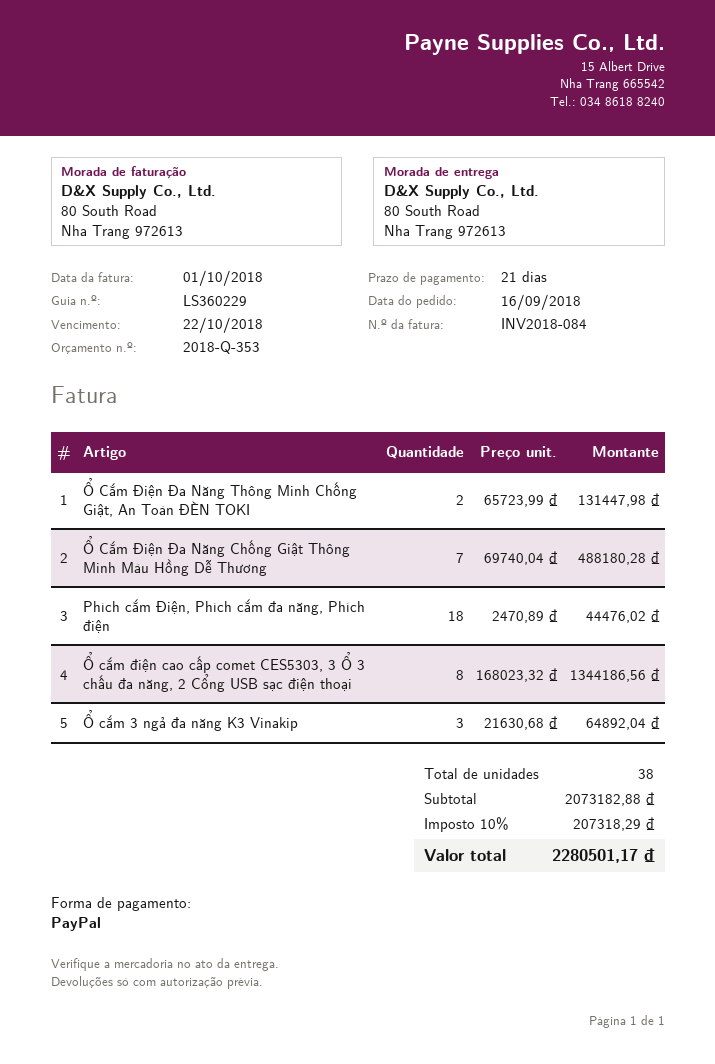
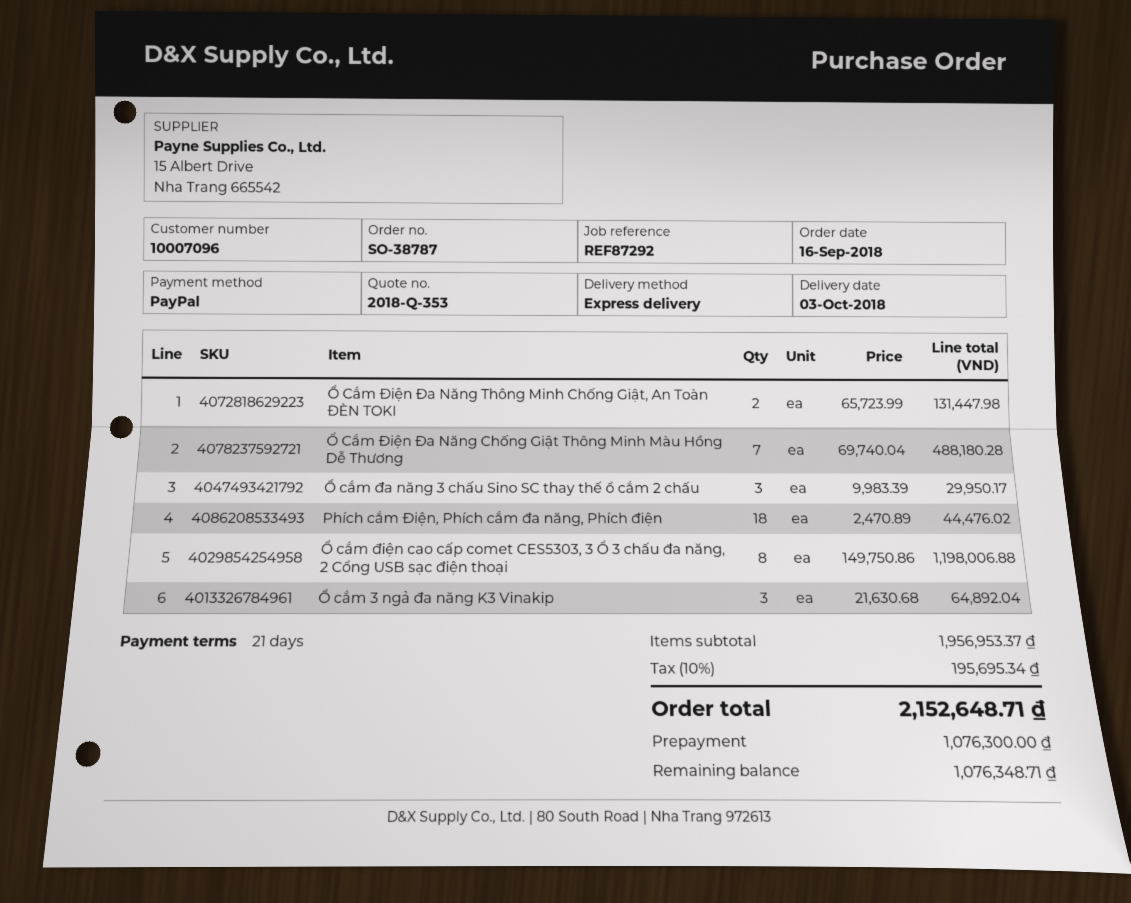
Ổ cắm điện cao cấp comet CES5303, 3 Ổ 3 chấu đa năng, 2 Cổng USB sạc điện thoại: 8 x 168023.32 = 1344186.56 -> 8 x 149750.86 = 1198006.88
Ổ cắm đa năng 3 chấu Sino SC thay thế ổ cắm 2 chấu: none -> 3 x 9983.39 = 29950.17
subtotal: 2073182.88 -> 1956953.37
tax: 10% = 207318.29 -> 10% = 195695.34
total: 2280501.17 -> 2152648.71

